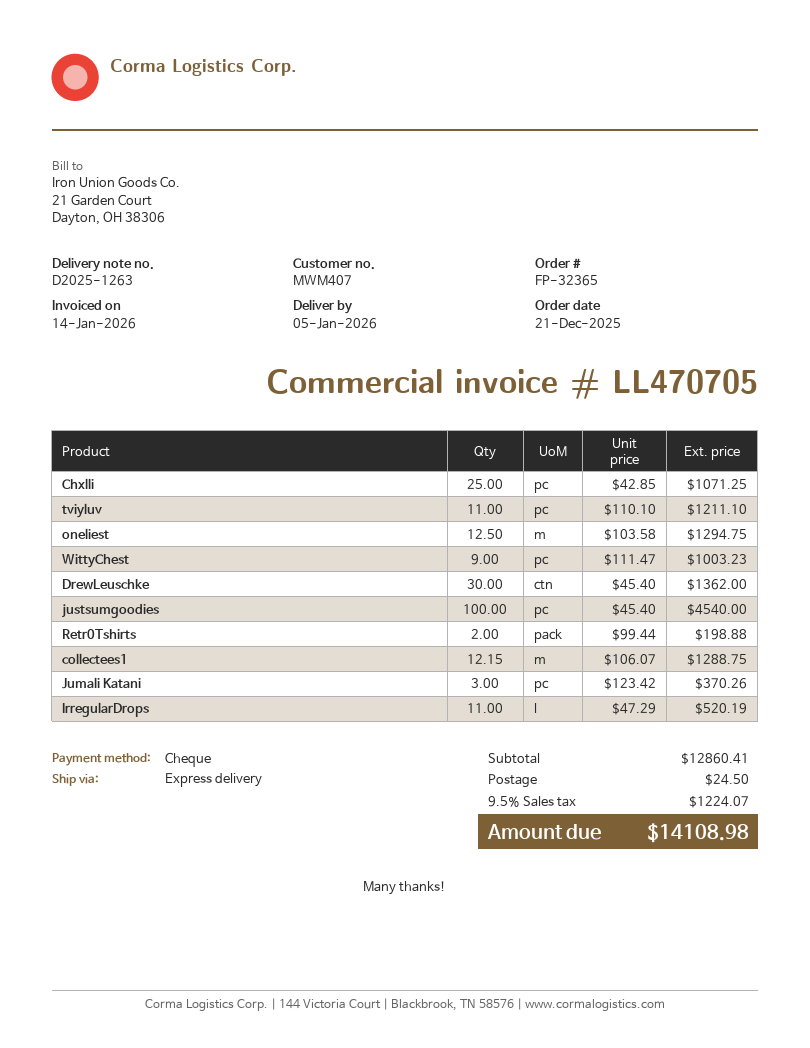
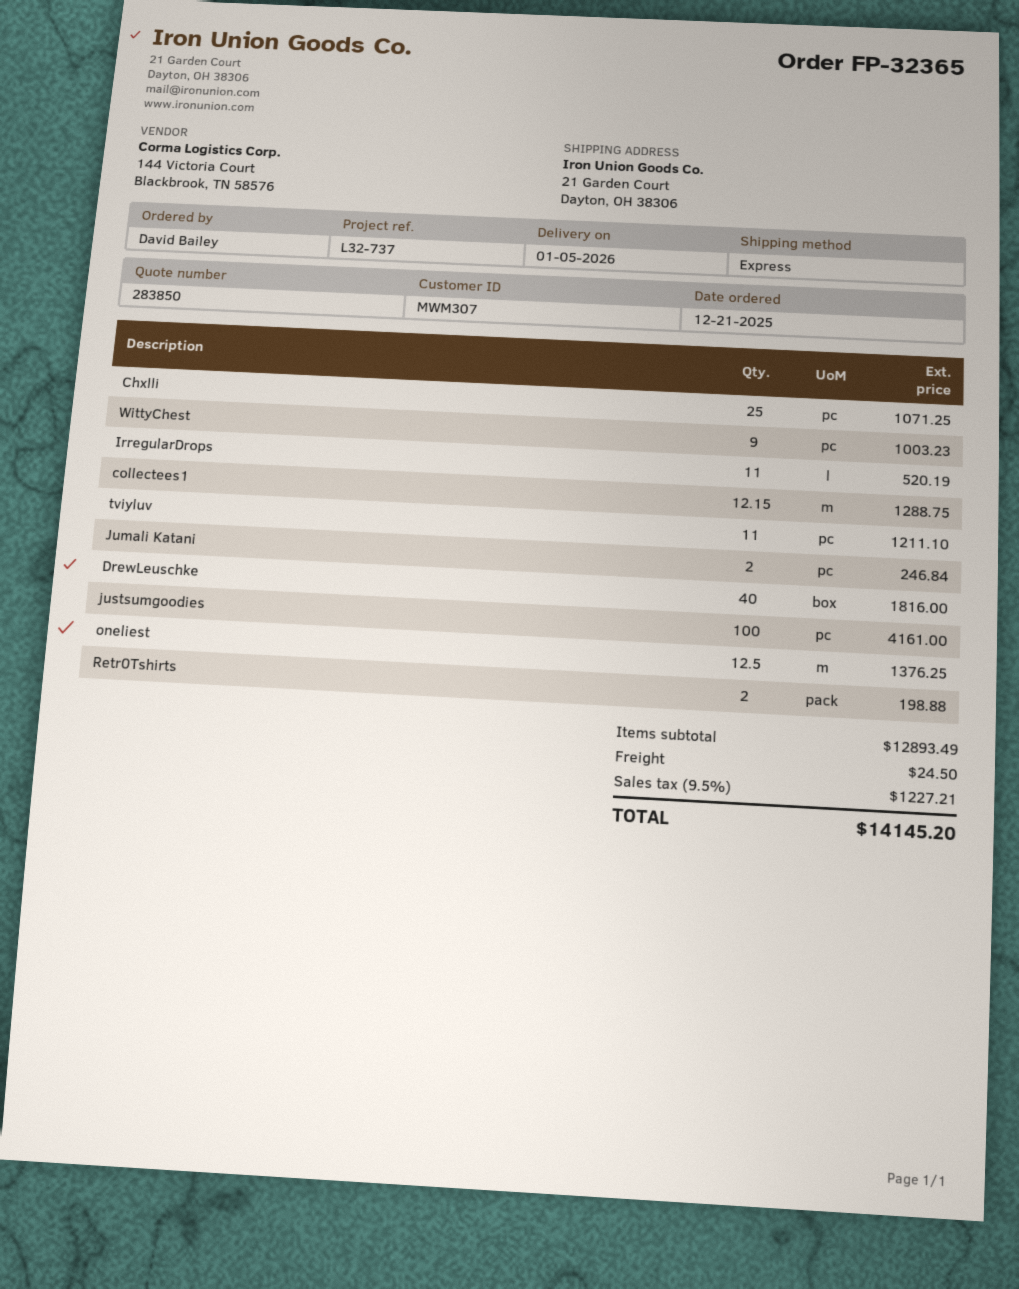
customer number: MWM407 -> MWM307
oneliest: 12.5 for 1294.75 -> 12.5 for 1376.25
DrewLeuschke: 30 for 1362.00 -> 40 for 1816.00
justsumgoodies: 100 for 4540.00 -> 100 for 4161.00
Jumali Katani: 3 for 370.26 -> 2 for 246.84
subtotal: 12860.41 -> 12893.49
tax: 9.5% = 1224.07 -> 9.5% = 1227.21
total: 14108.98 -> 14145.20

